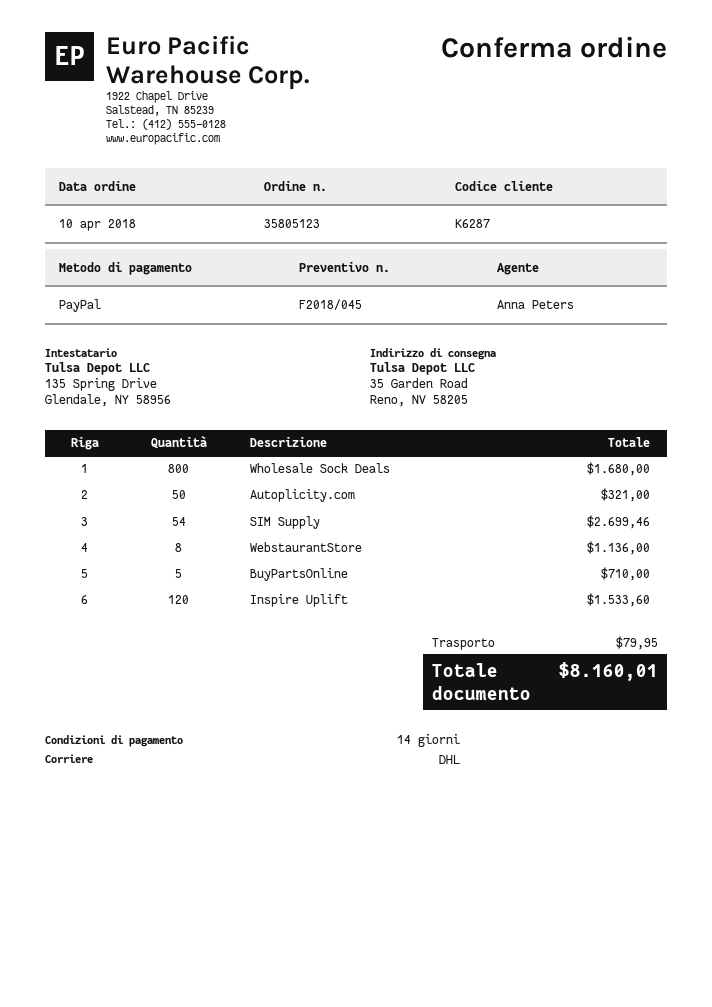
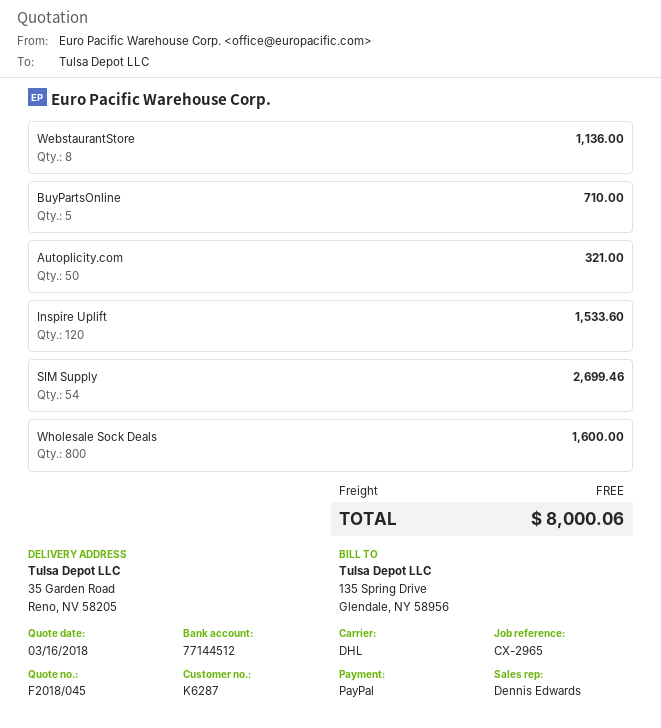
sales rep: Anna Peters -> Dennis Edwards
Wholesale Sock Deals: 800 for 1680.00 -> 800 for 1600.00
shipping: 79.95 -> 0.00
total: 8160.01 -> 8000.06

